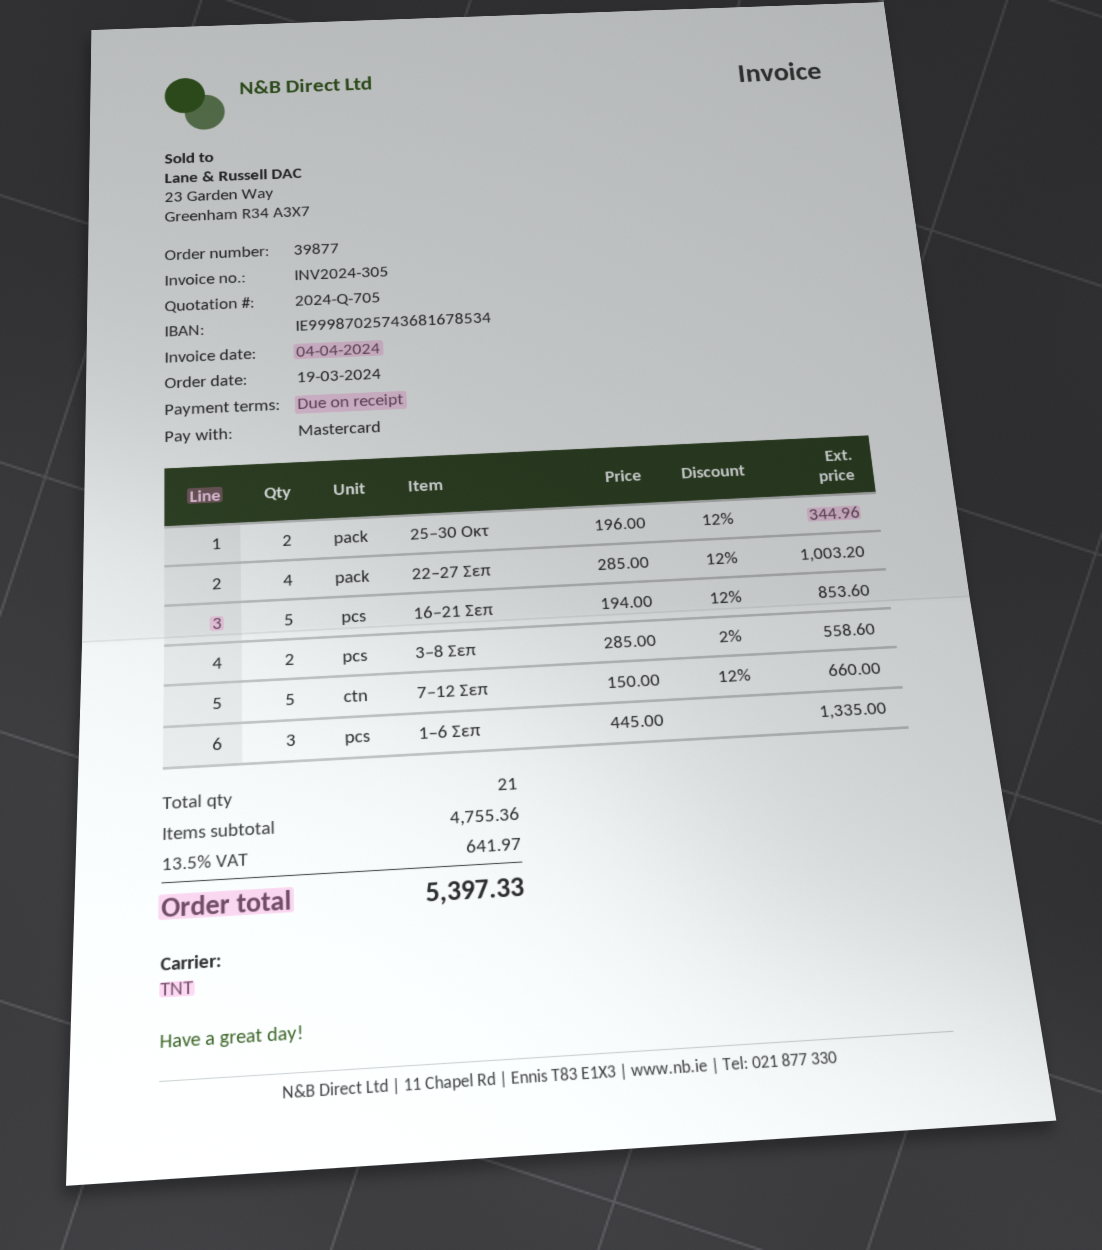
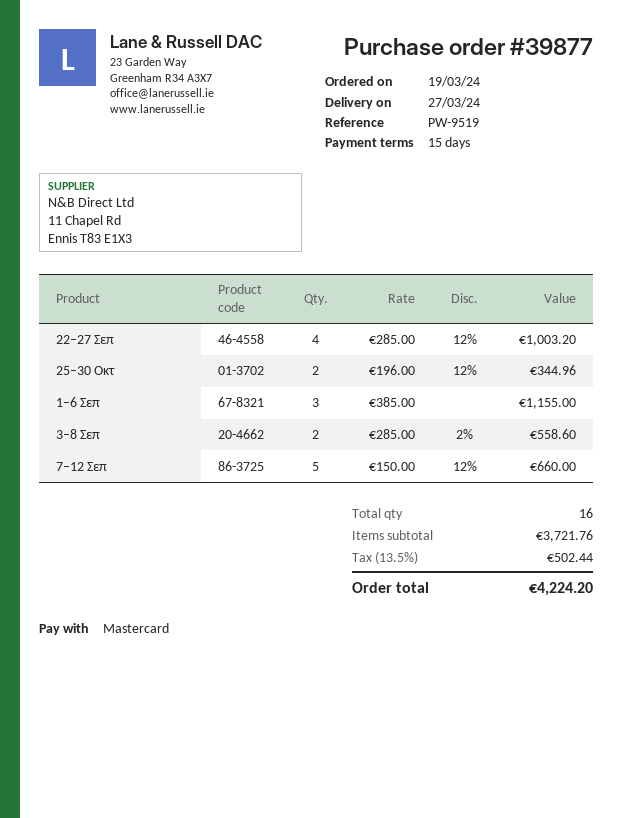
payment terms: on receipt -> 15 days
16–21 Σεπ: 5 x 194.00 - 12% = 853.60 -> none
1–6 Σεπ: 3 x 445.00 = 1335.00 -> 3 x 385.00 = 1155.00
total quantity: 21 -> 16
subtotal: 4755.36 -> 3721.76
tax: 13.5% = 641.97 -> 13.5% = 502.44
total: 5397.33 -> 4224.20

